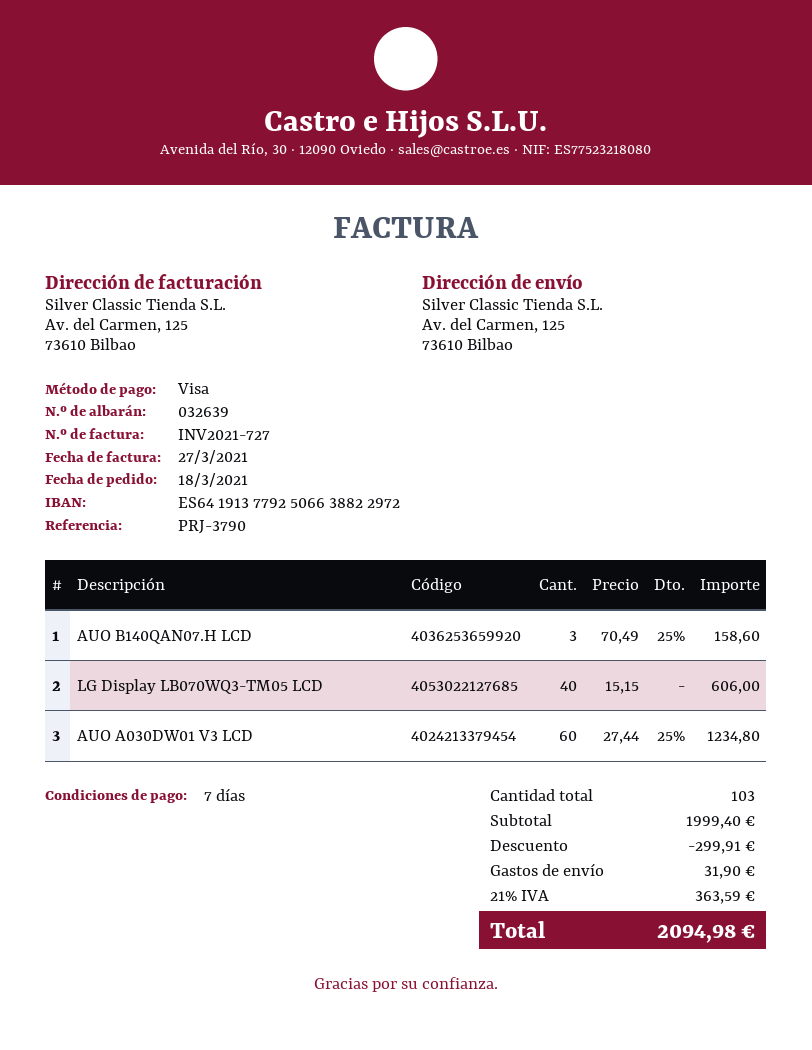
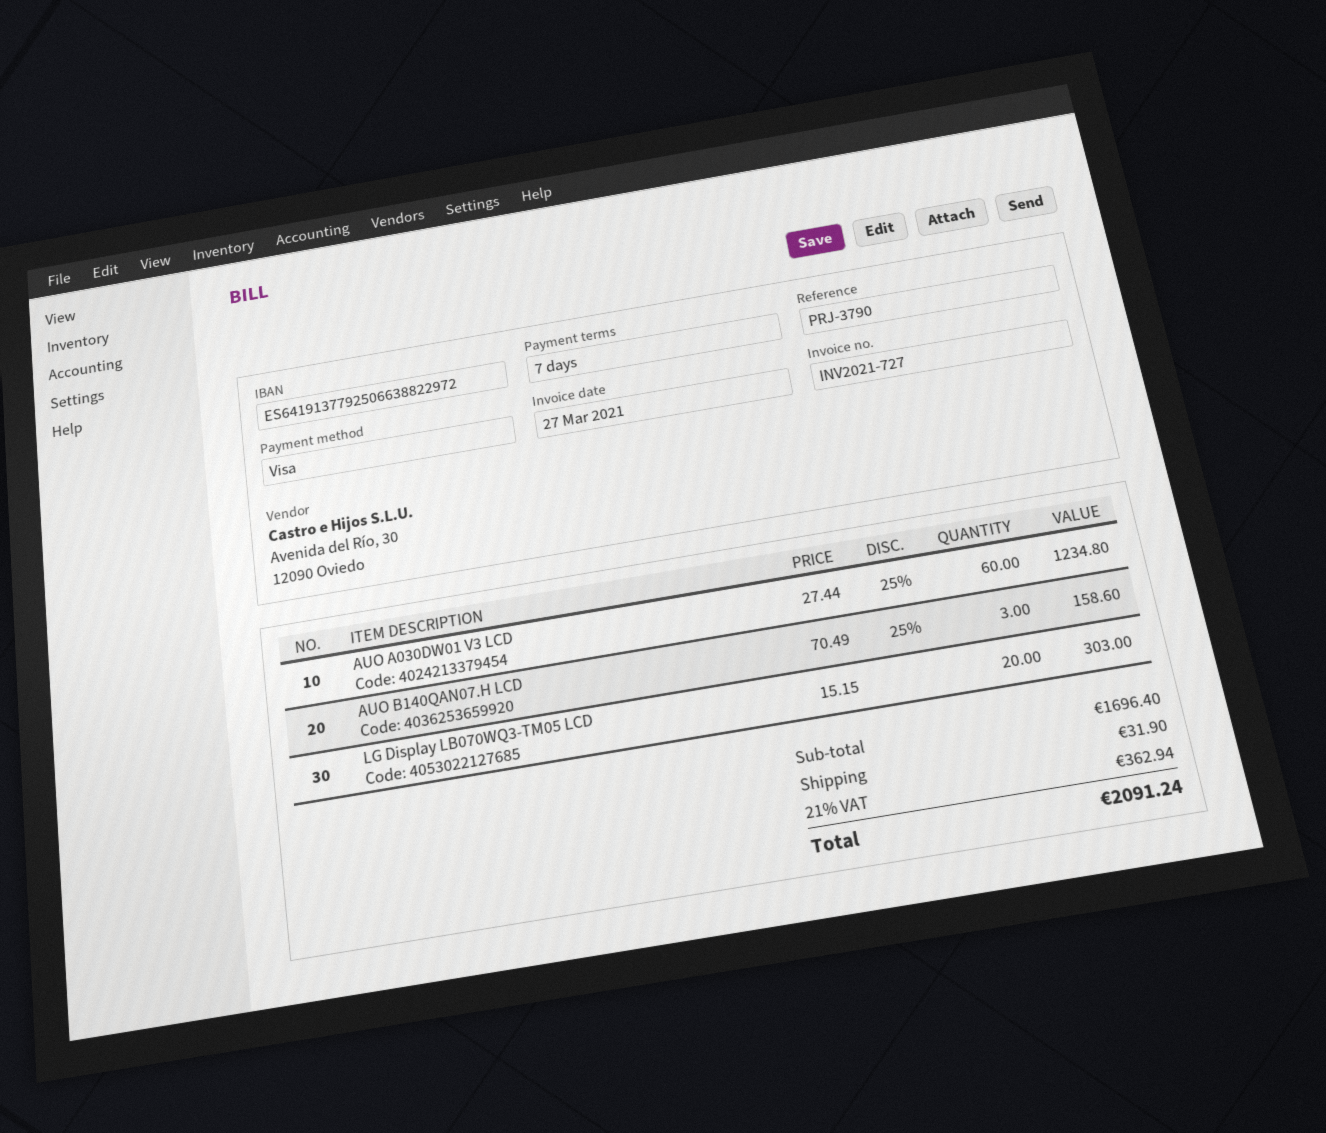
LG Display LB070WQ3-TM05 LCD: 40 x 15.15 = 606.00 -> 20 x 15.15 = 303.00
subtotal: 1999.40 -> 1696.40
discount: 299.91 -> none
tax: 21% = 363.59 -> 21% = 362.94
total: 2094.98 -> 2091.24

